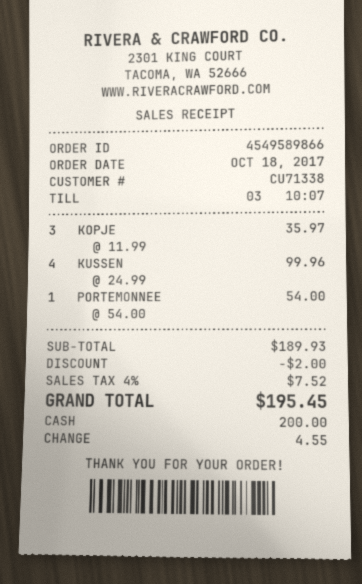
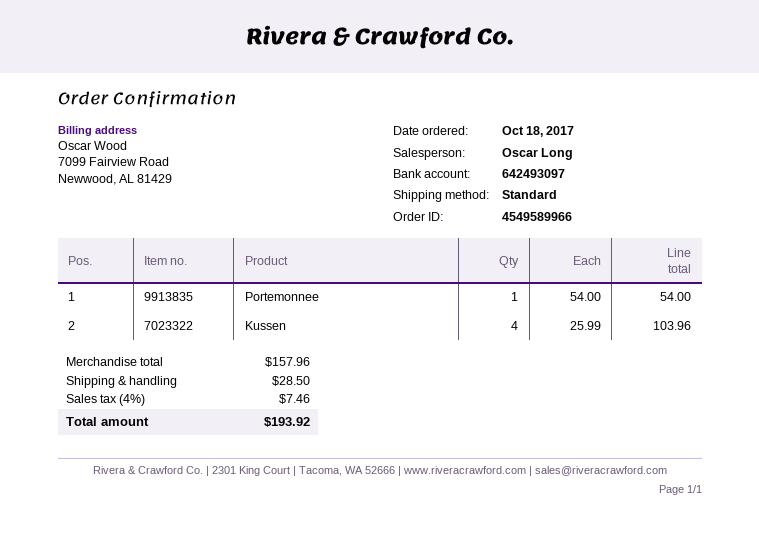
order number: 4549589866 -> 4549589966
KOPJE: 3 x 11.99 = 35.97 -> none
KUSSEN: 4 x 24.99 = 99.96 -> 4 x 25.99 = 103.96
subtotal: 189.93 -> 157.96
discount: 2.00 -> none
shipping: none -> 28.50
tax: 4% = 7.52 -> 4% = 7.46
total: 195.45 -> 193.92

